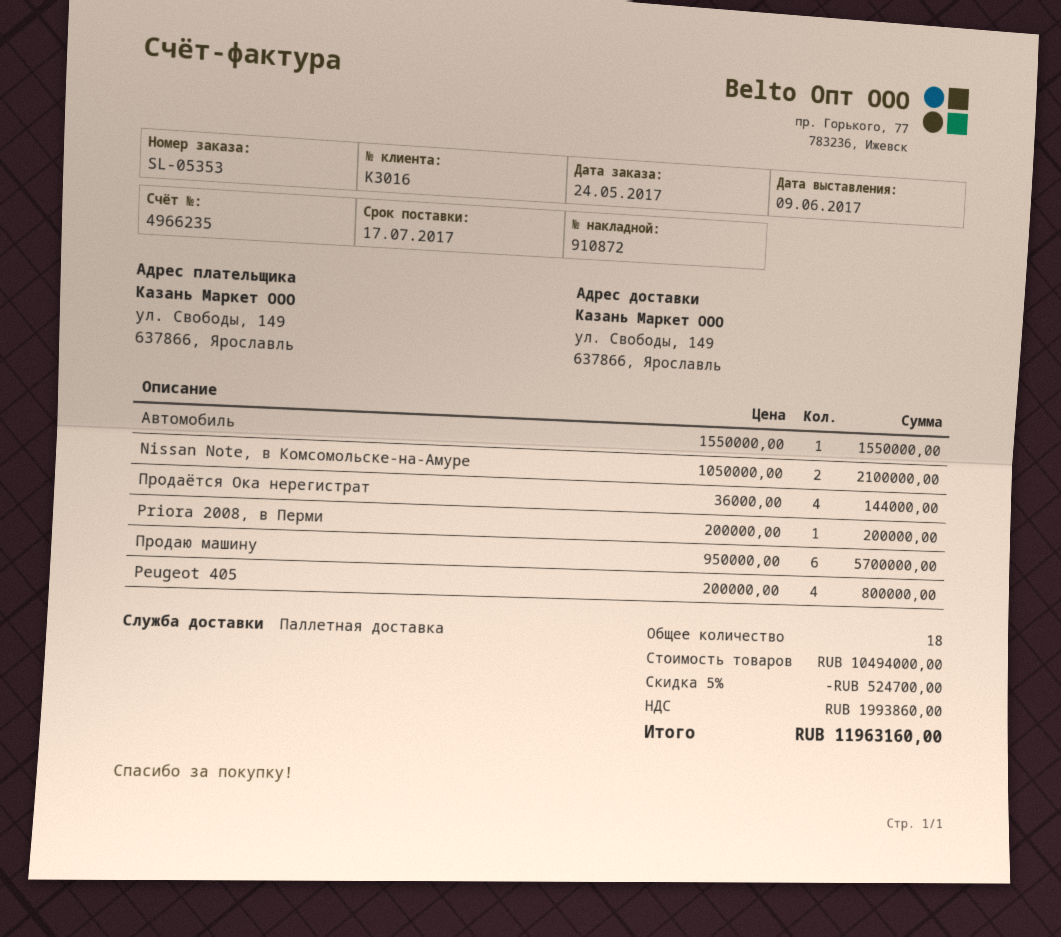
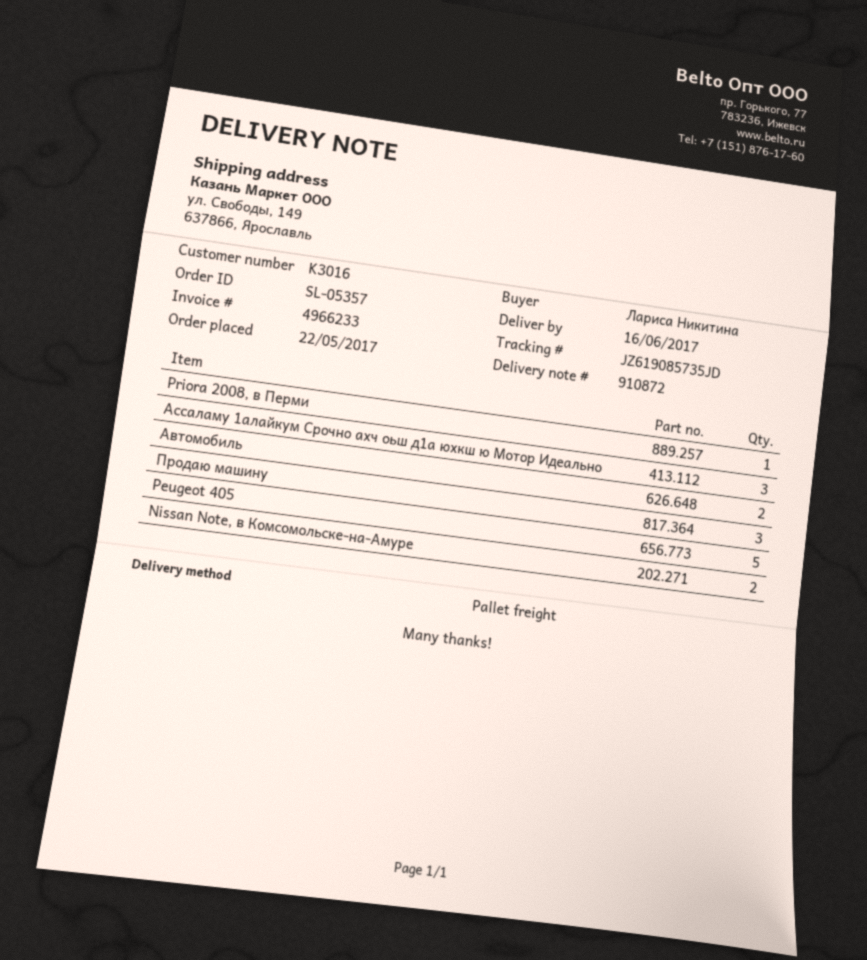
order number: SL-05353 -> SL-05357
order date: 2017-05-24 -> 2017-05-22
delivery date: 2017-07-17 -> 2017-06-16
invoice number: 4966235 -> 4966233
Автомобиль: 1 -> 2
Продаётся Ока нерегистрат: 4 -> none
Продаю машину: 6 -> 3
Peugeot 405: 4 -> 5
Ассаламу 1алайкум Срочно ахч оьш д1а юхкш ю Мотор Идеально: none -> 3

